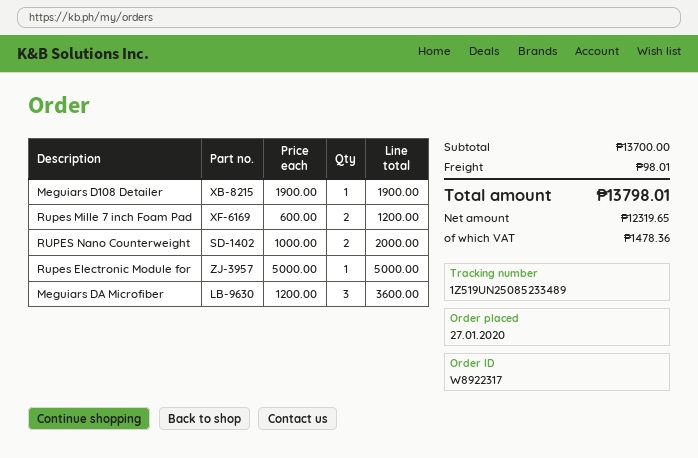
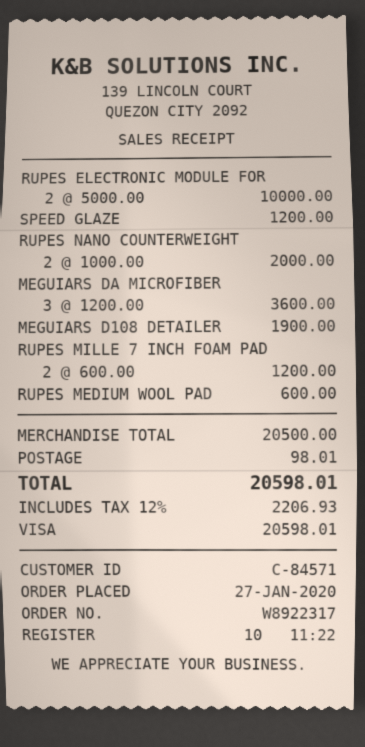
Rupes Electronic Module for: 1 x 5000.00 = 5000.00 -> 2 x 5000.00 = 10000.00
SPEED GLAZE: none -> 1 x 1200.00 = 1200.00
RUPES MEDIUM WOOL PAD: none -> 1 x 600.00 = 600.00
subtotal: 13700.00 -> 20500.00
tax: 1478.36 -> 2206.93
total: 13798.01 -> 20598.01

